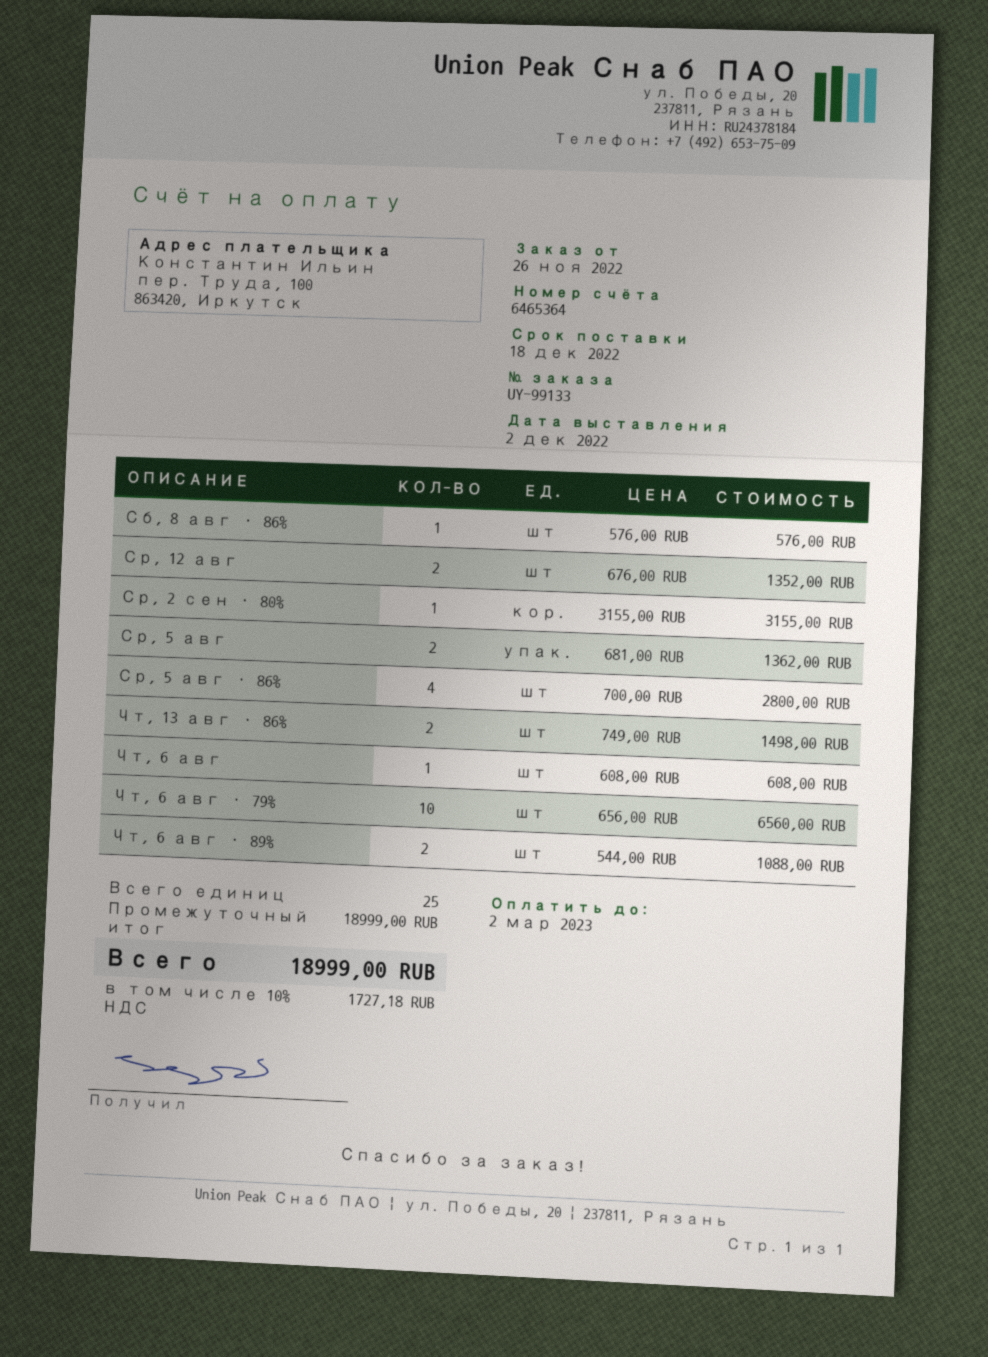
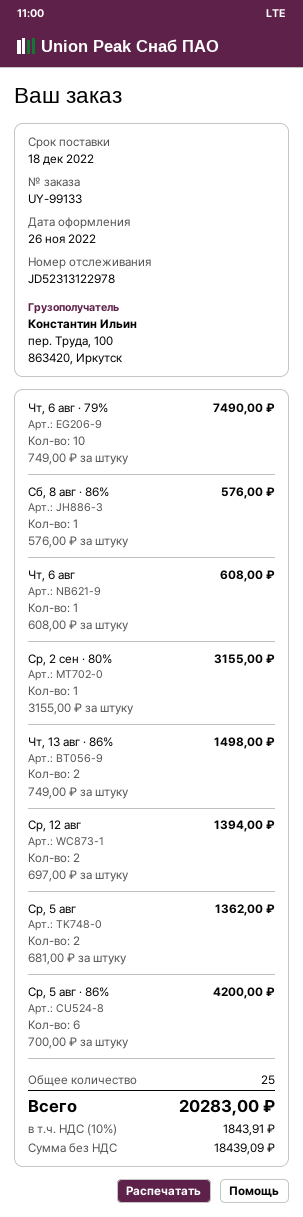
Ср, 12 авг: 2 x 676.00 = 1352.00 -> 2 x 697.00 = 1394.00
Ср, 5 авг · 86%: 4 x 700.00 = 2800.00 -> 6 x 700.00 = 4200.00
Чт, 6 авг · 79%: 10 x 656.00 = 6560.00 -> 10 x 749.00 = 7490.00
Чт, 6 авг · 89%: 2 x 544.00 = 1088.00 -> none
tax: 10% = 1727.18 -> 10% = 1843.91
total: 18999.00 -> 20283.00

